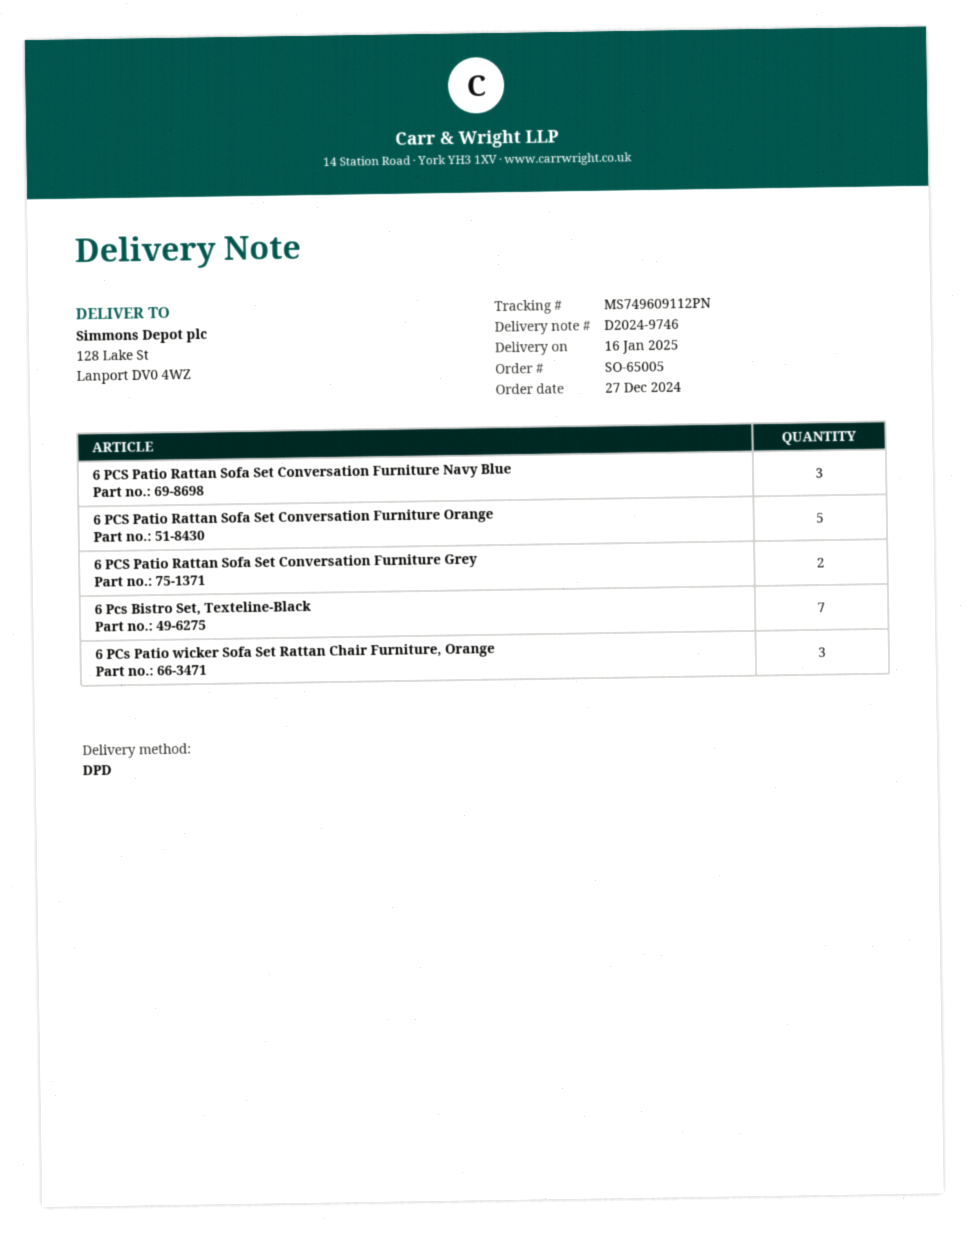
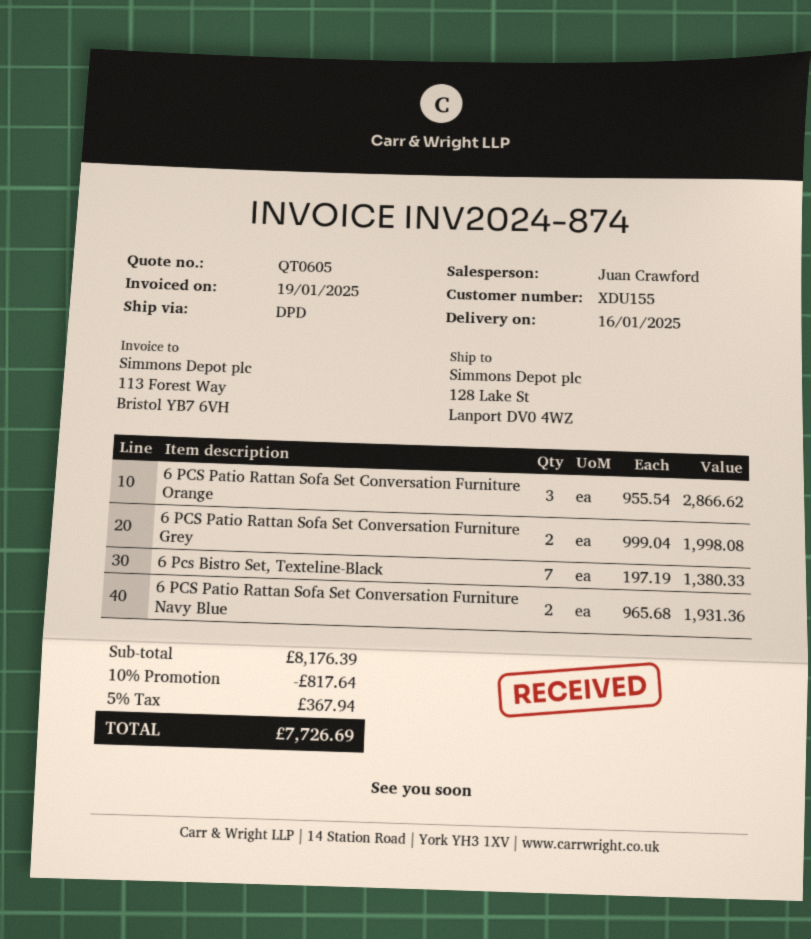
6 PCS Patio Rattan Sofa Set Conversation Furniture Navy Blue: 3 -> 2
6 PCS Patio Rattan Sofa Set Conversation Furniture Orange: 5 -> 3
6 PCs Patio wicker Sofa Set Rattan Chair Furniture, Orange: 3 -> none

